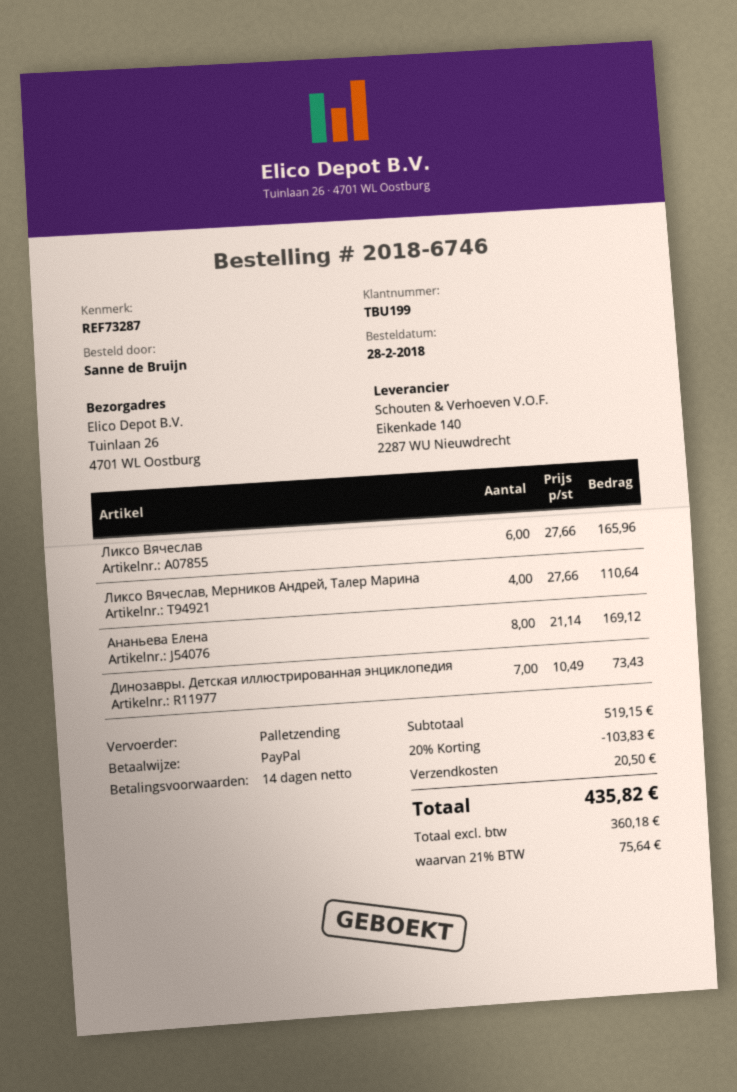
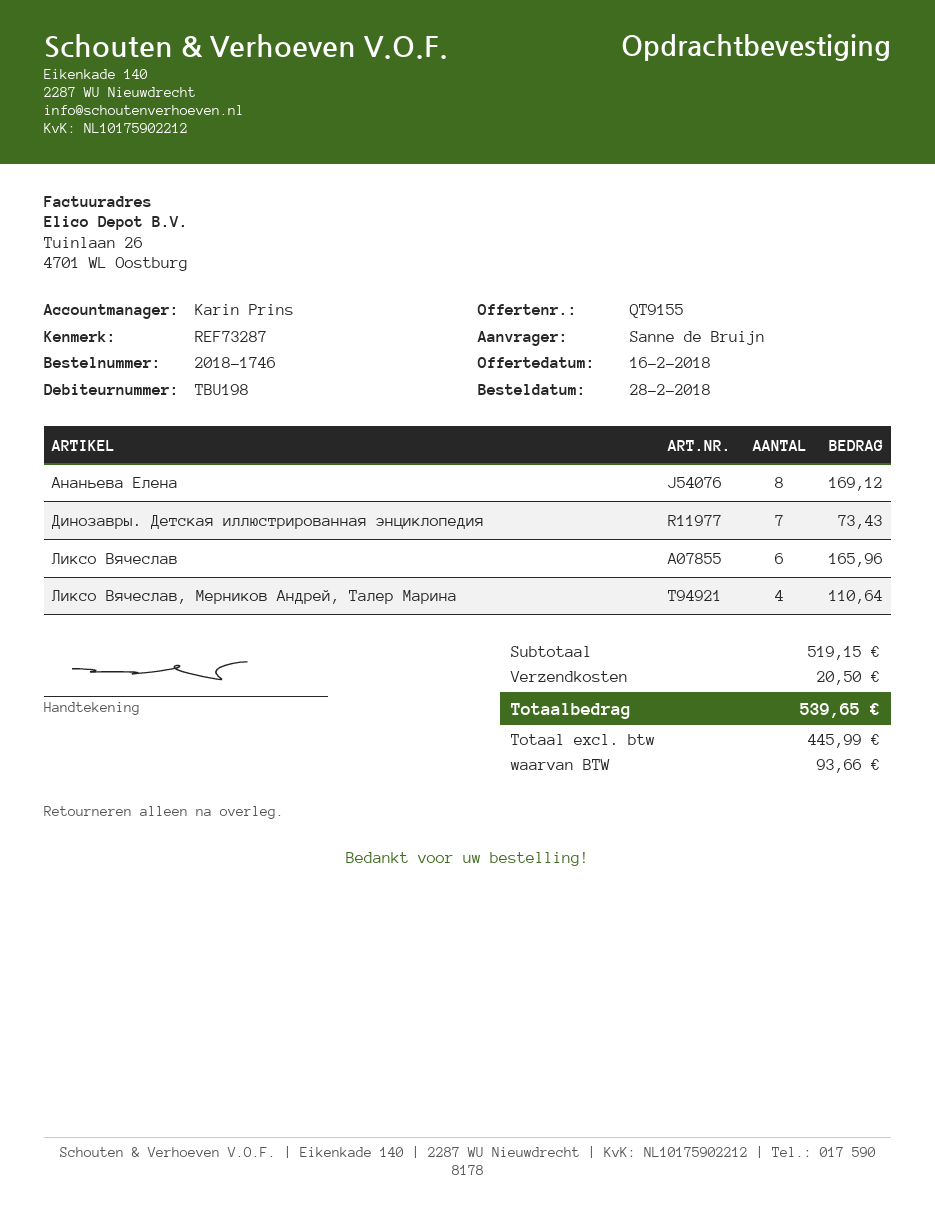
order number: 2018-6746 -> 2018-1746
customer number: TBU199 -> TBU198
discount: 20% = 103.83 -> none
net: 360.18 -> 445.99
tax: 75.64 -> 93.66
total: 435.82 -> 539.65

